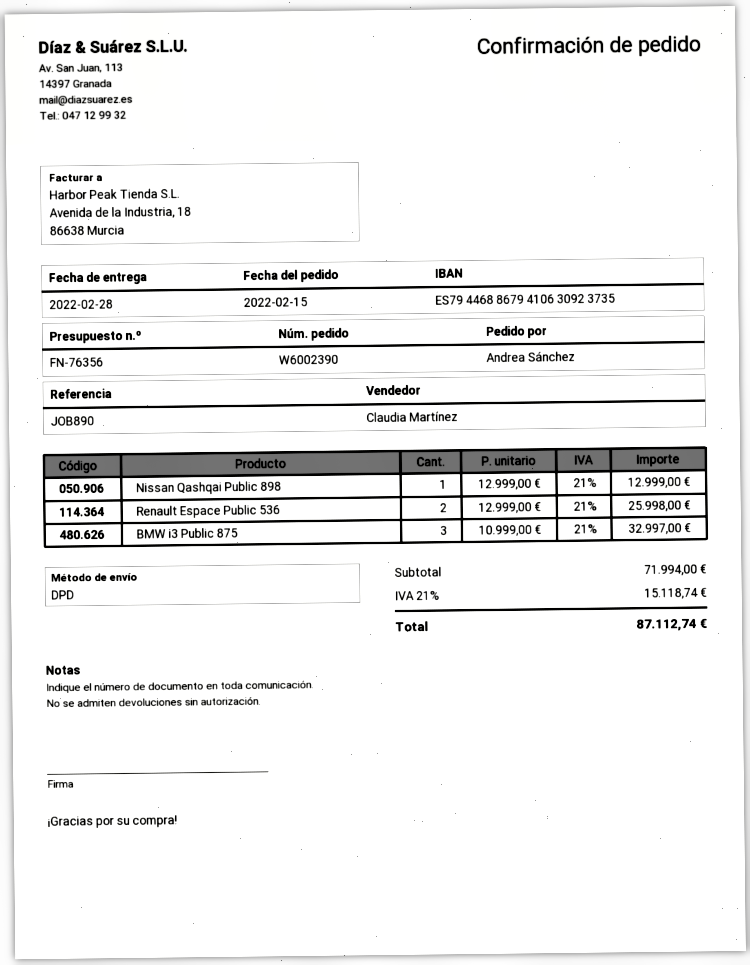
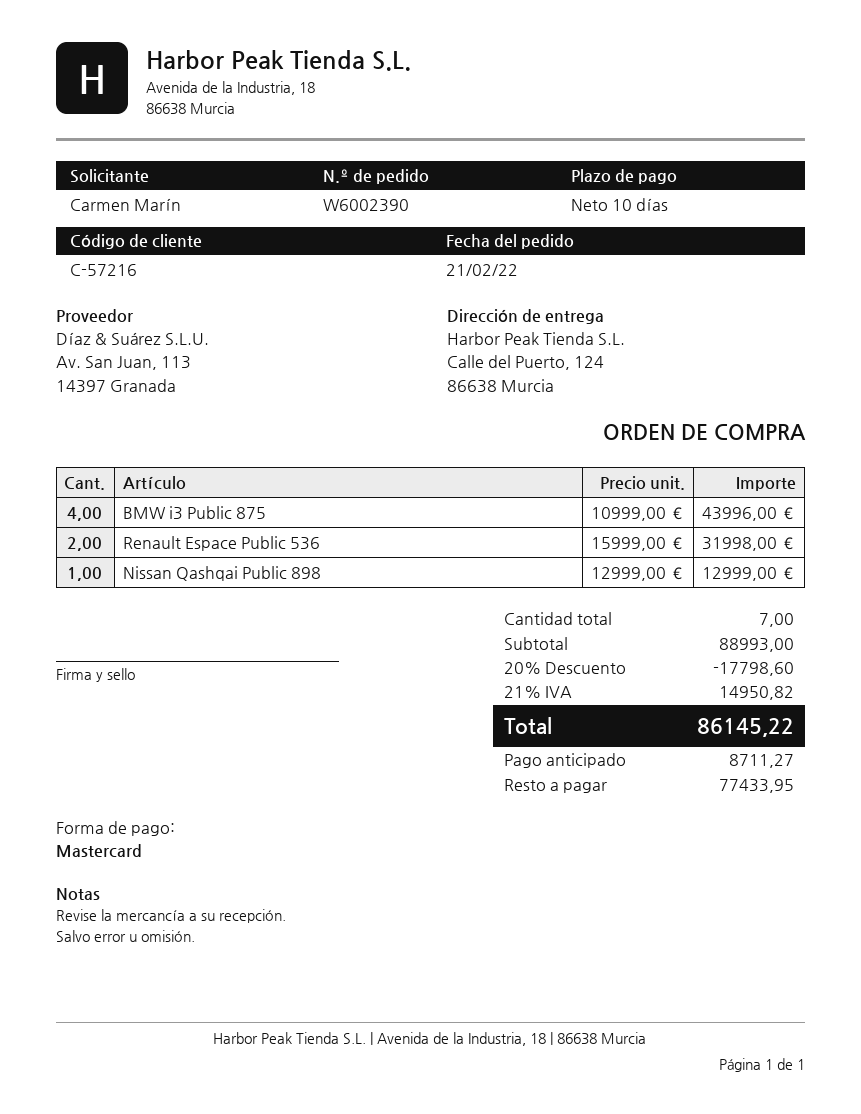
order date: 2022-02-15 -> 2022-02-21
ordered by: Andrea Sánchez -> Carmen Marín
Renault Espace Public 536: 2 x 12999.00 = 25998.00 -> 2 x 15999.00 = 31998.00
BMW i3 Public 875: 3 x 10999.00 = 32997.00 -> 4 x 10999.00 = 43996.00
subtotal: 71994.00 -> 88993.00
discount: none -> 20% = 17798.60
tax: 21% = 15118.74 -> 21% = 14950.82
total: 87112.74 -> 86145.22

